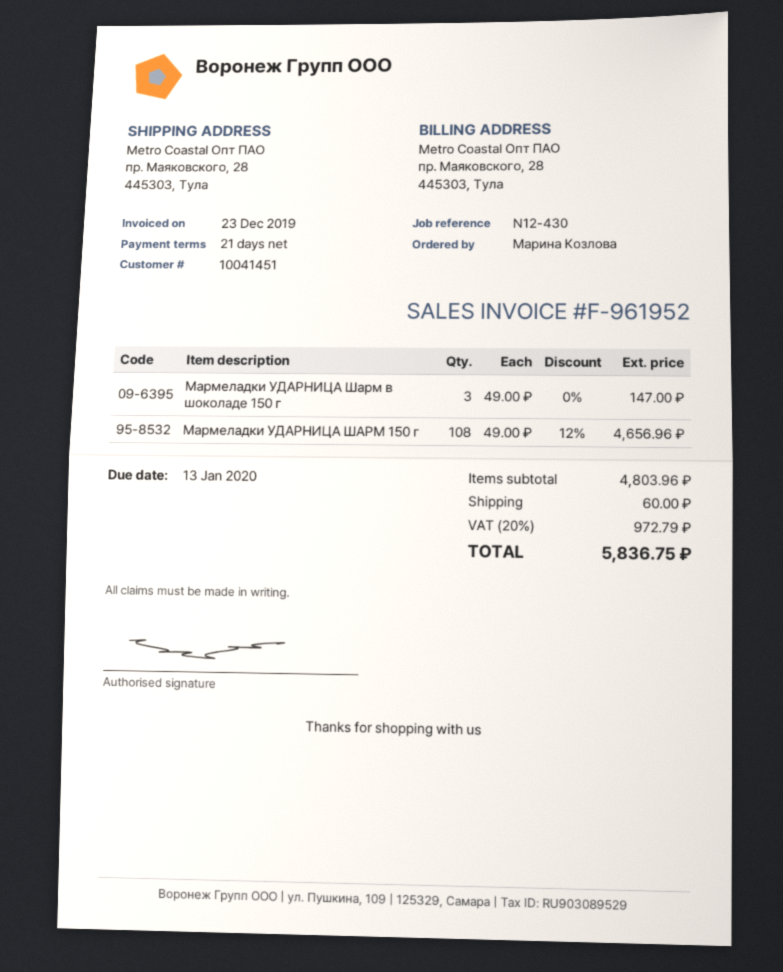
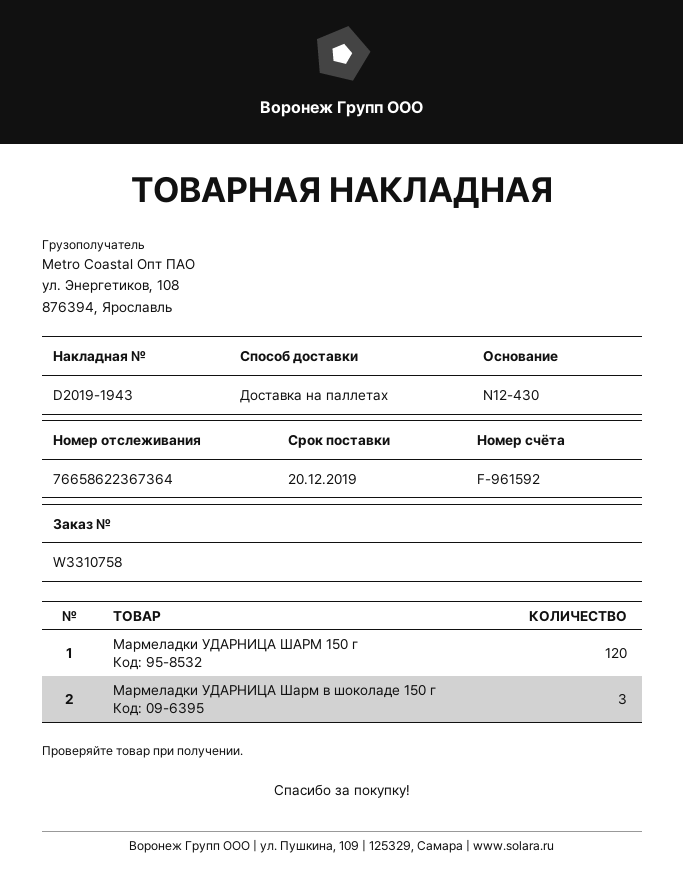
invoice number: F-961952 -> F-961592
ship to: пр. Маяковского, 28, 445303, Тула -> ул. Энергетиков, 108, 876394, Ярославль
Мармеладки УДАРНИЦА ШАРМ 150 г: 108 -> 120

